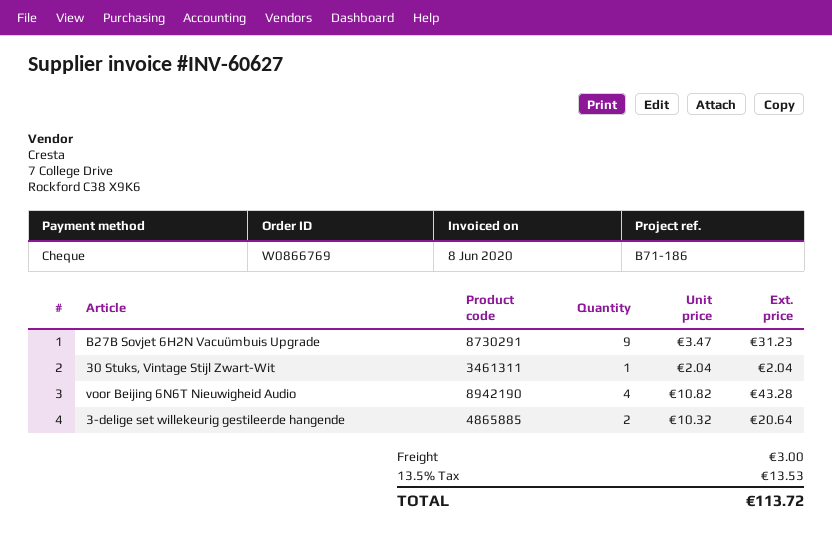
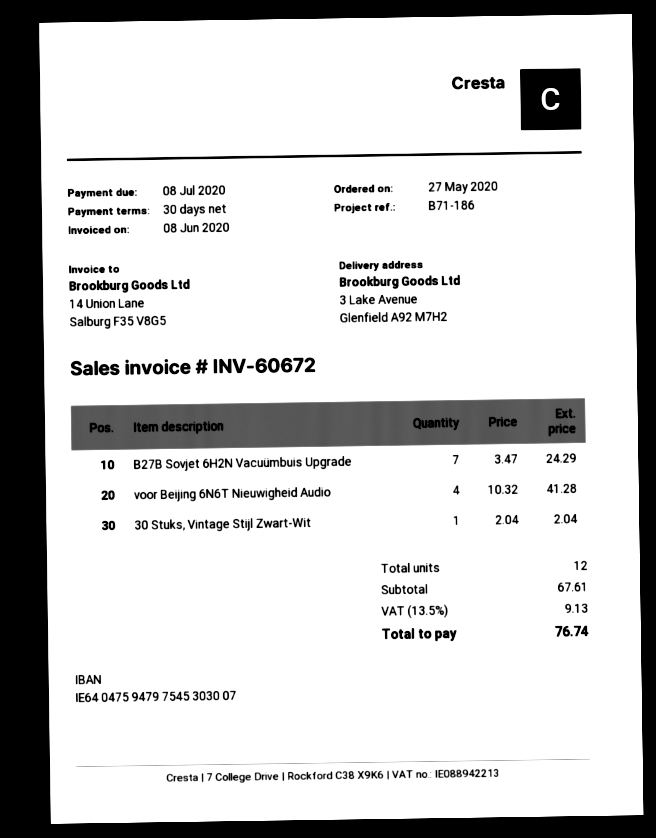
invoice number: INV-60627 -> INV-60672
B27B Sovjet 6H2N Vacuümbuis Upgrade: 9 x 3.47 = 31.23 -> 7 x 3.47 = 24.29
voor Beijing 6N6T Nieuwigheid Audio: 4 x 10.82 = 43.28 -> 4 x 10.32 = 41.28
3-delige set willekeurig gestileerde hangende: 2 x 10.32 = 20.64 -> none
shipping: 3.00 -> none
tax: 13.5% = 13.53 -> 13.5% = 9.13
total: 113.72 -> 76.74

